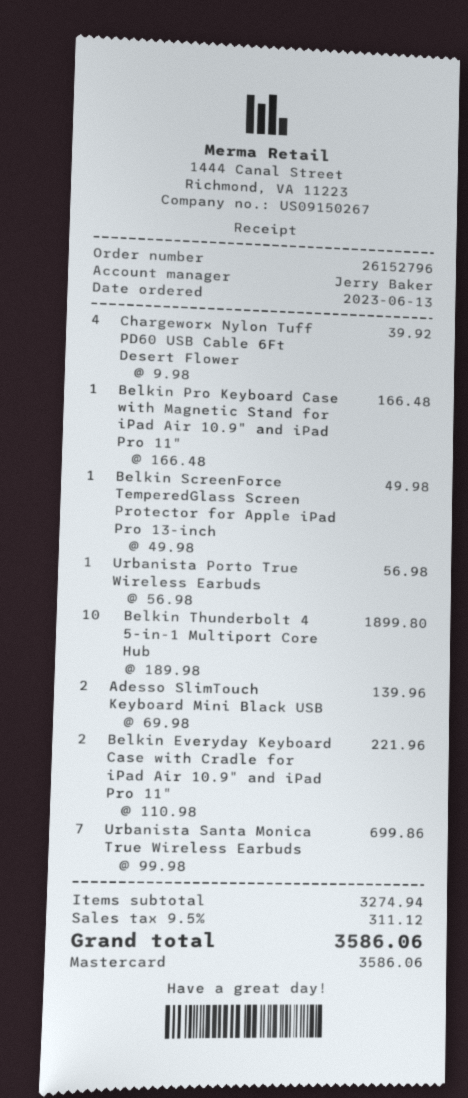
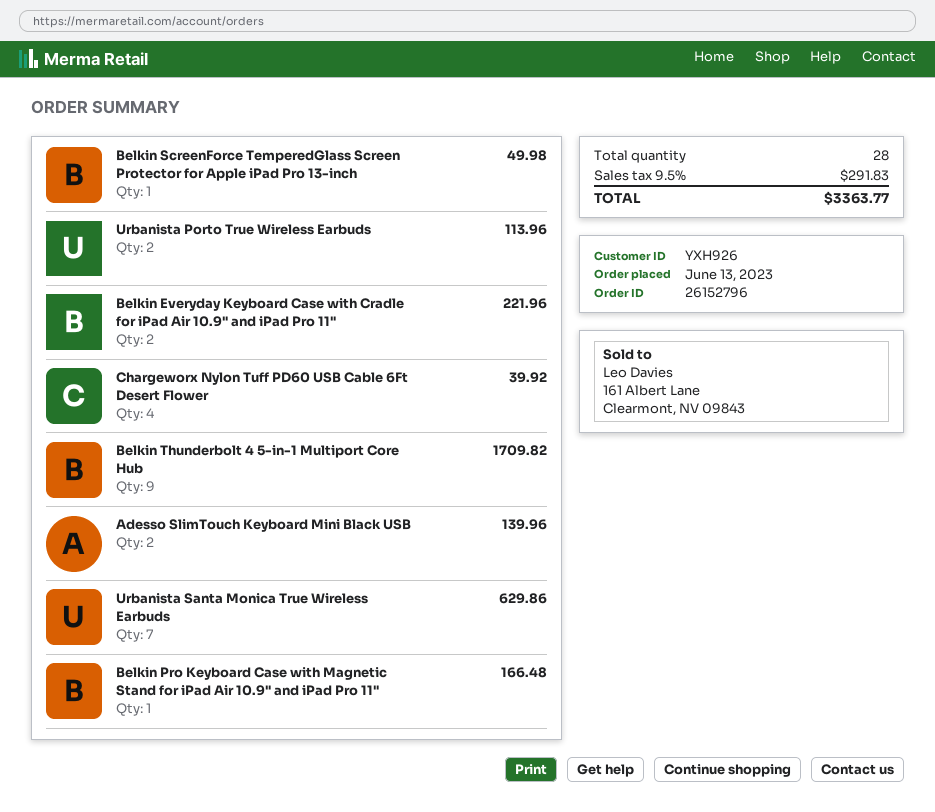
Urbanista Porto True Wireless Earbuds: 1 for 56.98 -> 2 for 113.96
Belkin Thunderbolt 4 5-in-1 Multiport Core Hub: 10 for 1899.80 -> 9 for 1709.82
Urbanista Santa Monica True Wireless Earbuds: 7 for 699.86 -> 7 for 629.86
tax: 9.5% = 311.12 -> 9.5% = 291.83
total: 3586.06 -> 3363.77

